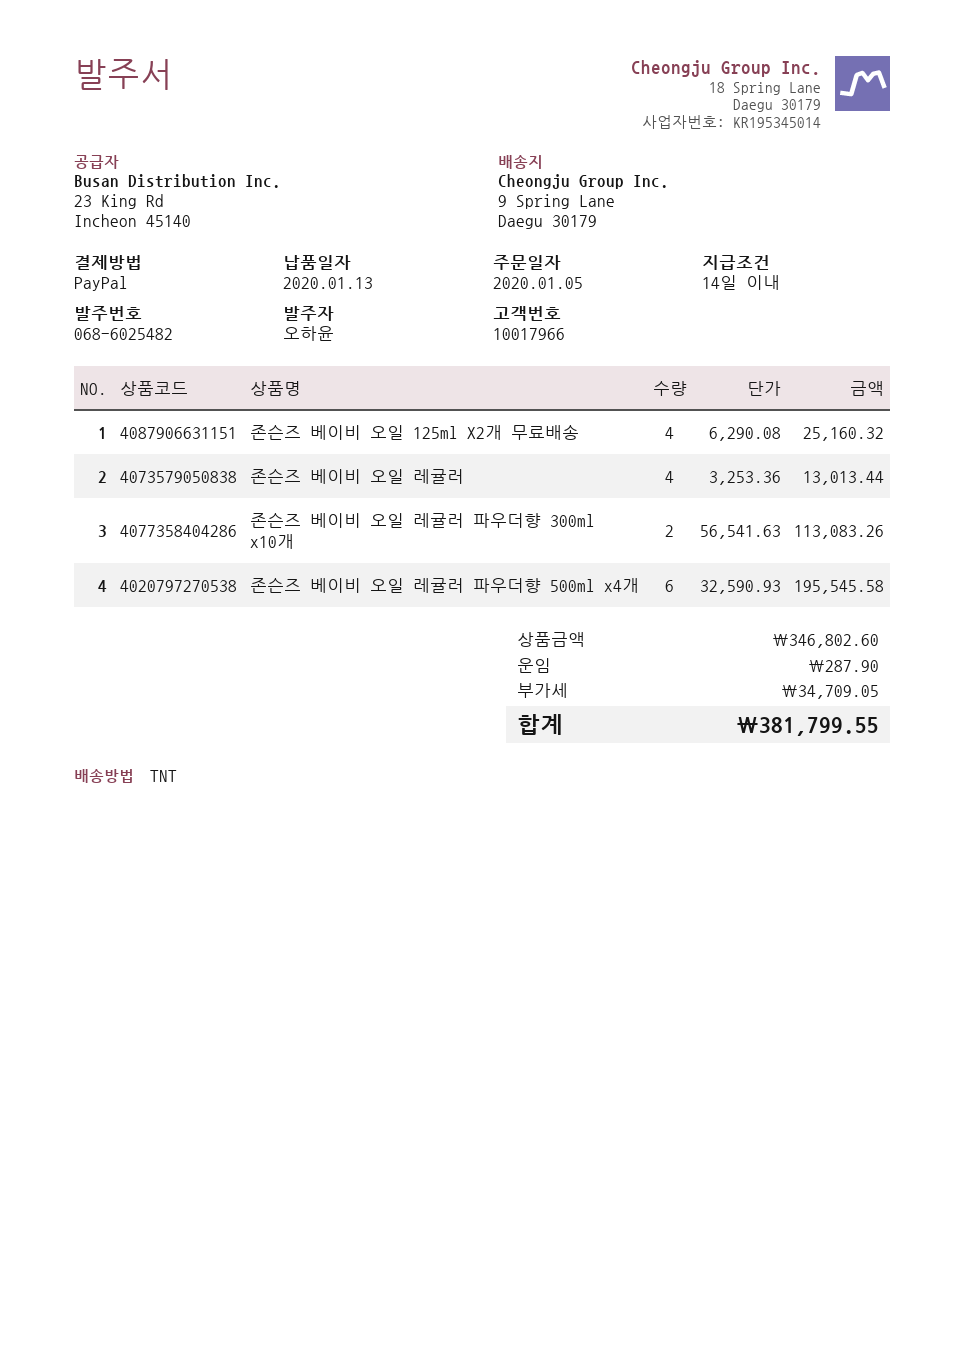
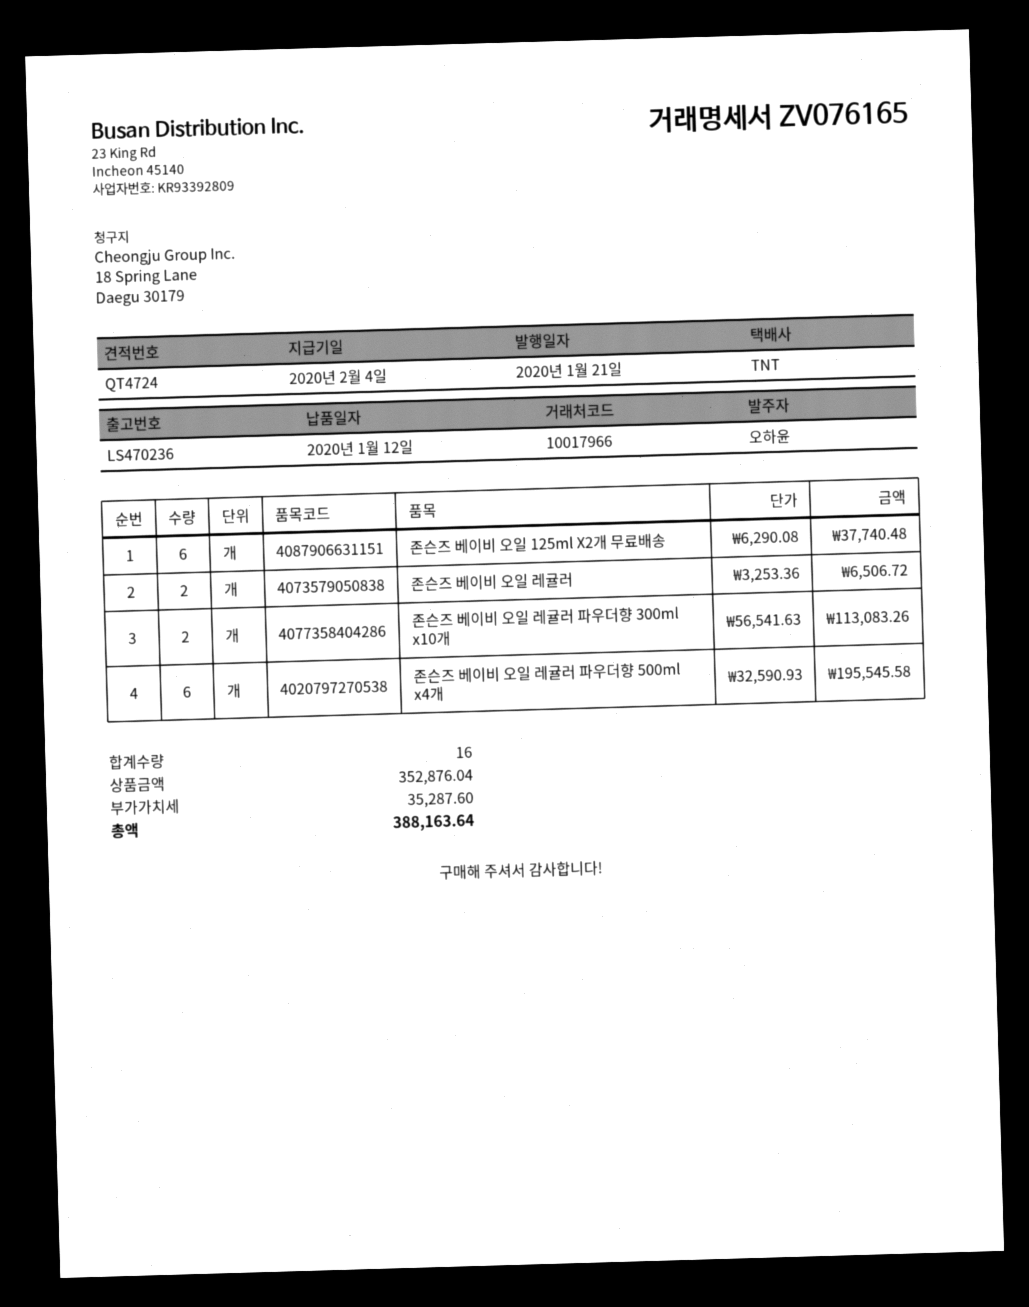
delivery date: 2020-01-13 -> 2020-01-12
존슨즈 베이비 오일 125ml X2개 무료배송: 4 x 6290.08 = 25160.32 -> 6 x 6290.08 = 37740.48
존슨즈 베이비 오일 레귤러: 4 x 3253.36 = 13013.44 -> 2 x 3253.36 = 6506.72
subtotal: 346802.60 -> 352876.04
shipping: 287.90 -> none
tax: 34709.05 -> 35287.60
total: 381799.55 -> 388163.64

